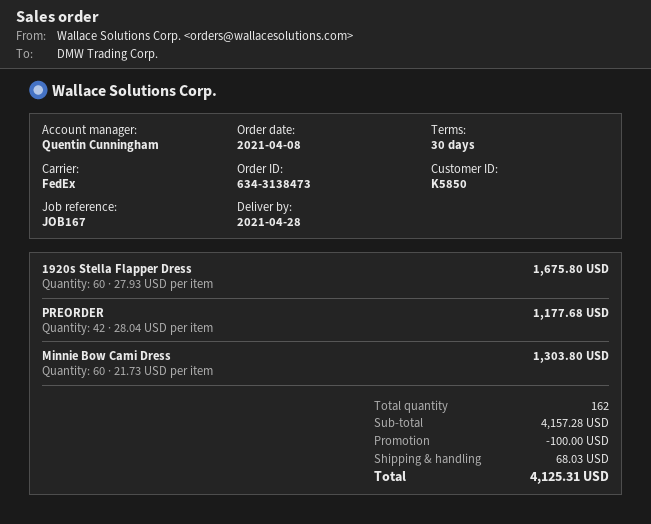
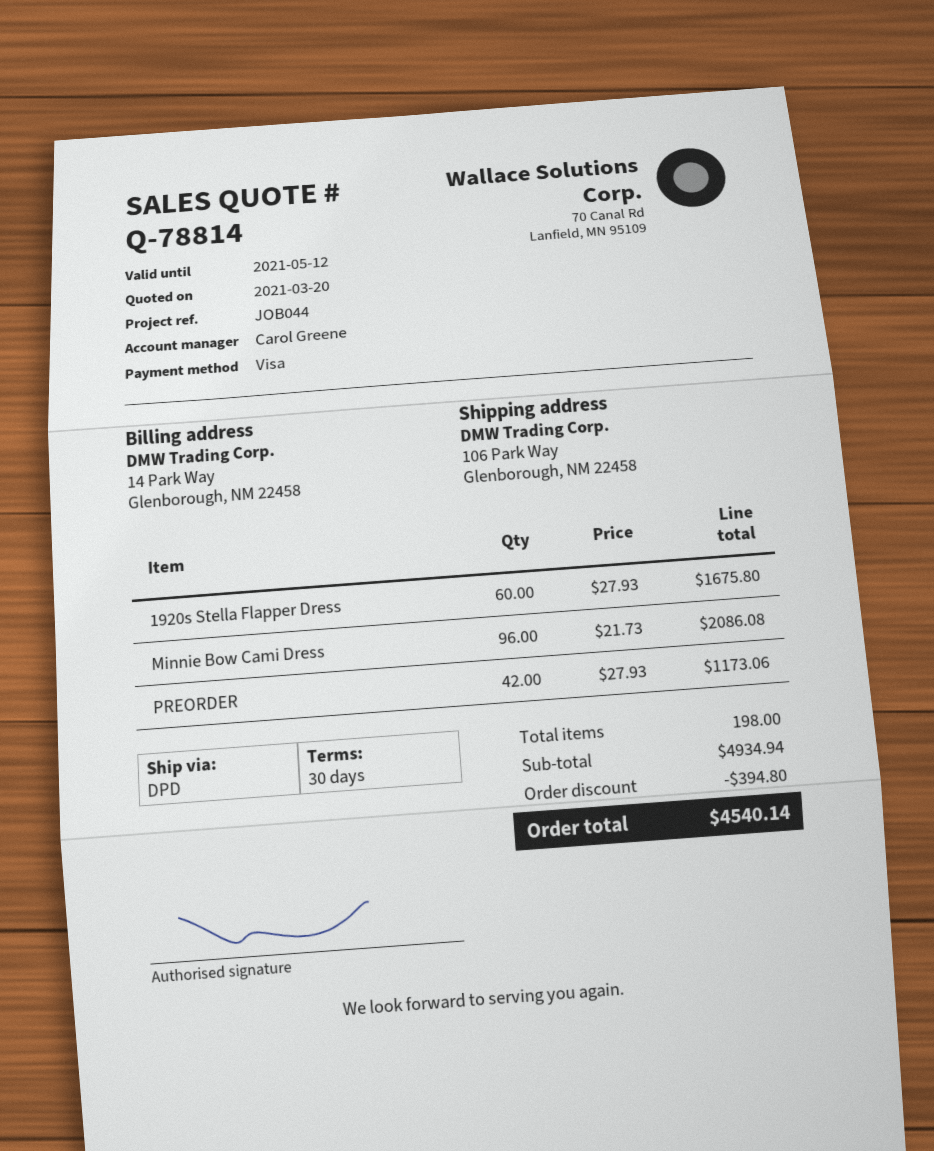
reference: JOB167 -> JOB044
sales rep: Quentin Cunningham -> Carol Greene
shipping method: FedEx -> DPD
PREORDER: 42 x 28.04 = 1177.68 -> 42 x 27.93 = 1173.06
Minnie Bow Cami Dress: 60 x 21.73 = 1303.80 -> 96 x 21.73 = 2086.08
total quantity: 162 -> 198
subtotal: 4157.28 -> 4934.94
discount: 100.00 -> 394.80
shipping: 68.03 -> none
total: 4125.31 -> 4540.14

